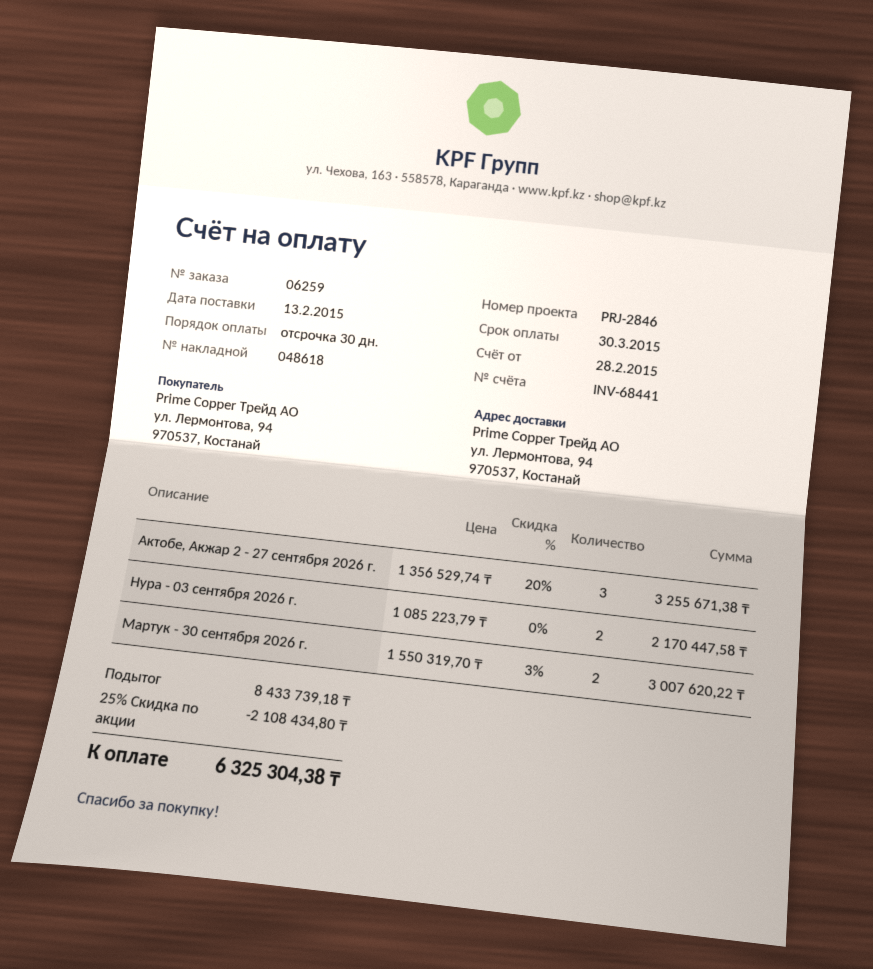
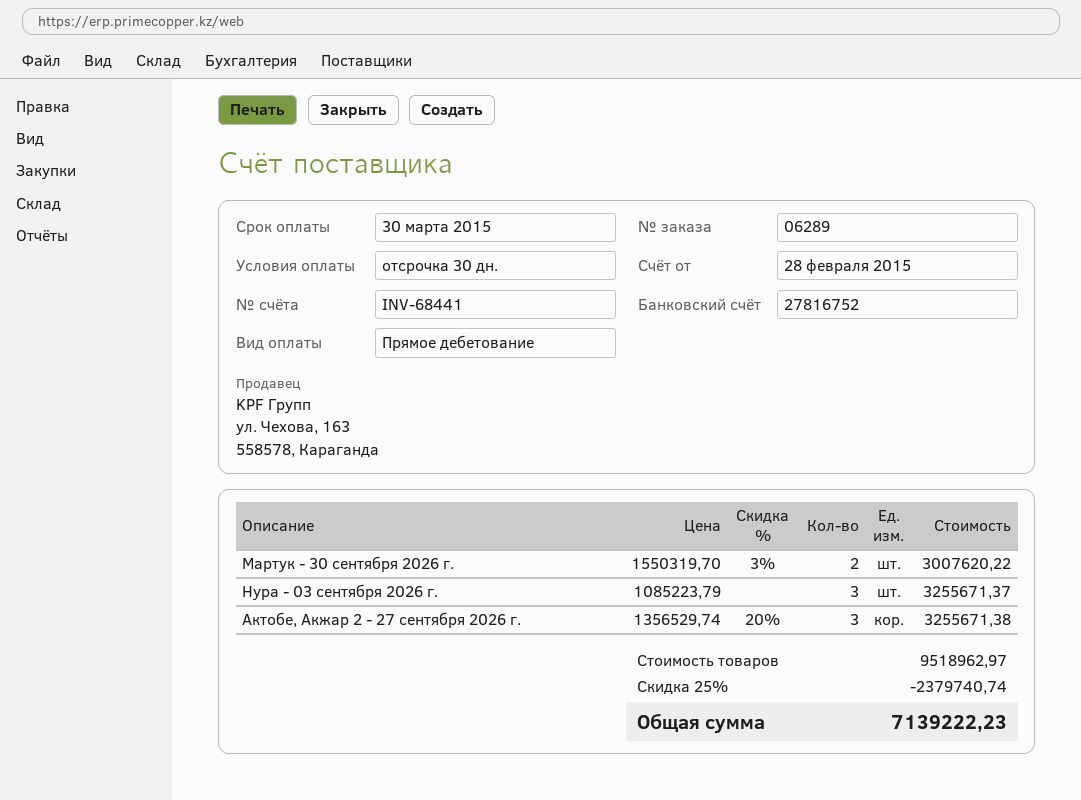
order number: 06259 -> 06289
Нура - 03 сентября 2026 г.: 2 x 1085223.79 = 2170447.58 -> 3 x 1085223.79 = 3255671.37
subtotal: 8433739.18 -> 9518962.97
discount: 25% = 2108434.80 -> 25% = 2379740.74
total: 6325304.38 -> 7139222.23

